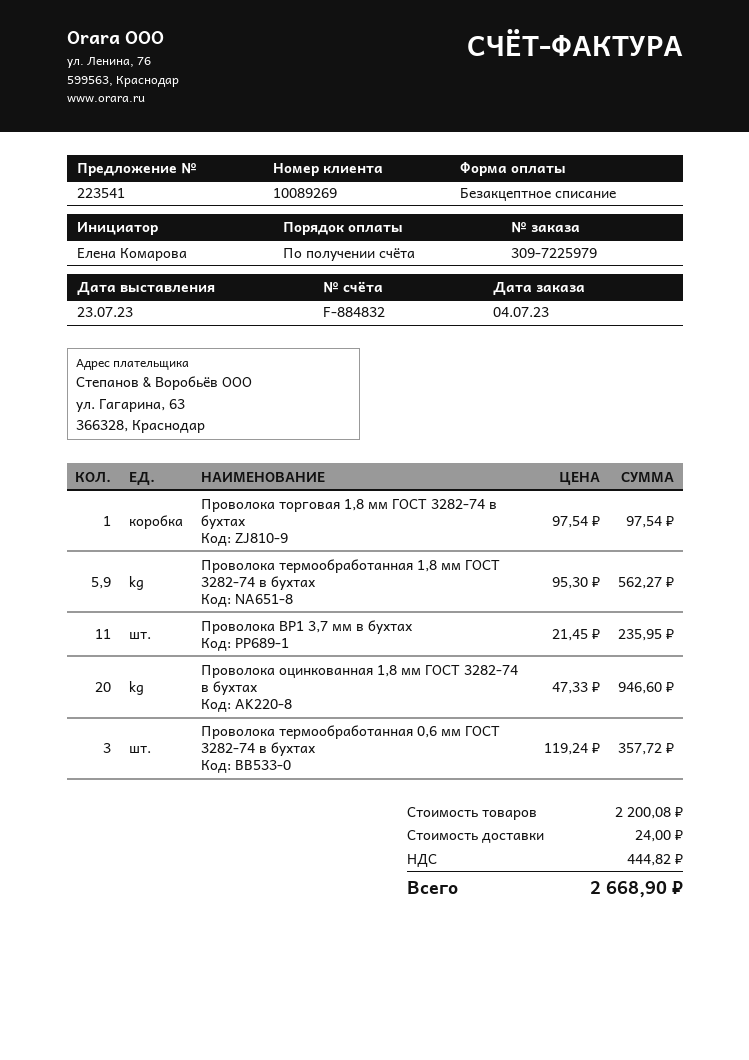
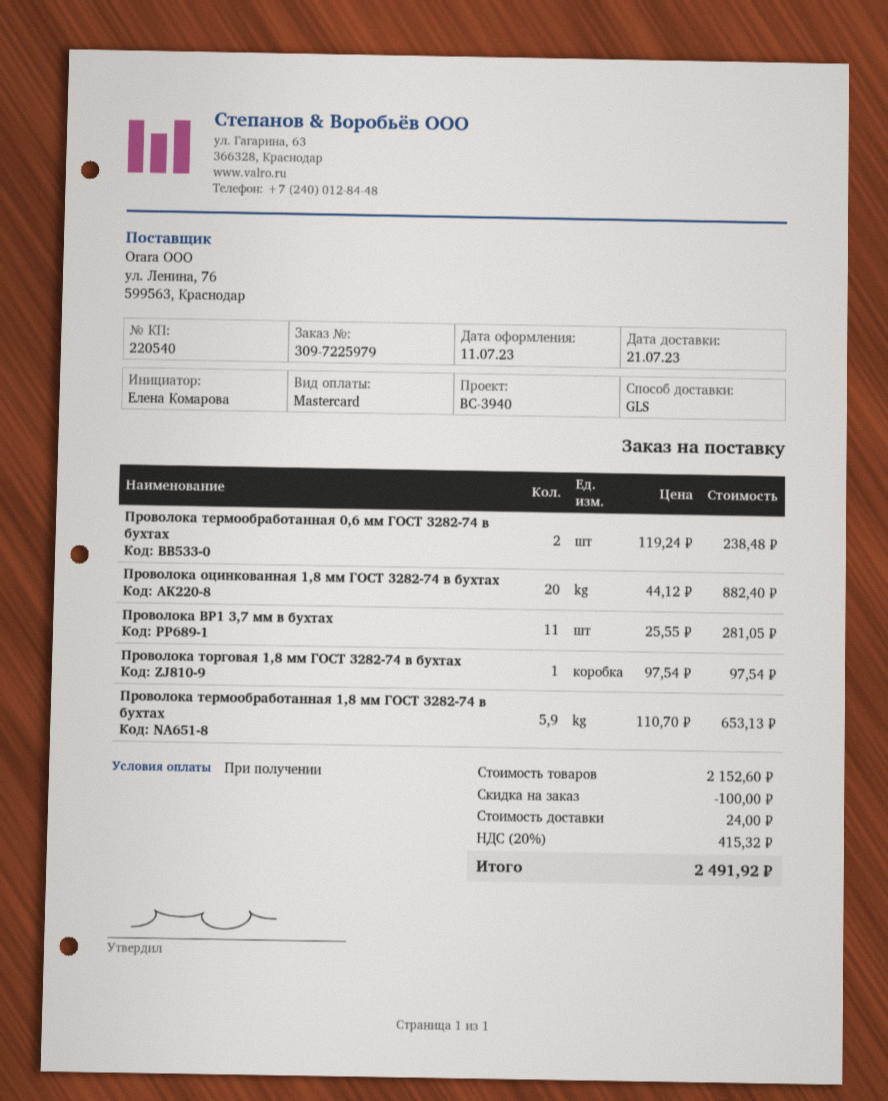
quote number: 223541 -> 220540
order date: 2023-07-04 -> 2023-07-11
payment method: direct debit -> Mastercard
Проволока термообработанная 1,8 мм ГОСТ 3282-74 в бухтах: 5.9 x 95.30 = 562.27 -> 5.9 x 110.70 = 653.13
Проволока ВР1 3,7 мм в бухтах: 11 x 21.45 = 235.95 -> 11 x 25.55 = 281.05
Проволока оцинкованная 1,8 мм ГОСТ 3282-74 в бухтах: 20 x 47.33 = 946.60 -> 20 x 44.12 = 882.40
Проволока термообработанная 0,6 мм ГОСТ 3282-74 в бухтах: 3 x 119.24 = 357.72 -> 2 x 119.24 = 238.48
subtotal: 2200.08 -> 2152.60
discount: none -> 100.00
tax: 444.82 -> 415.32
total: 2668.90 -> 2491.92

